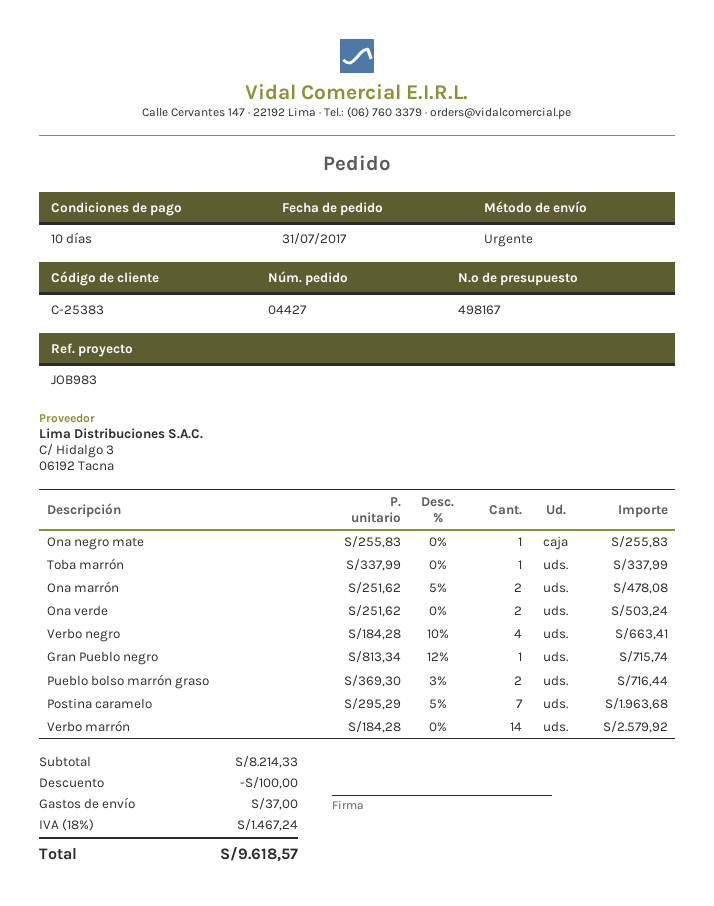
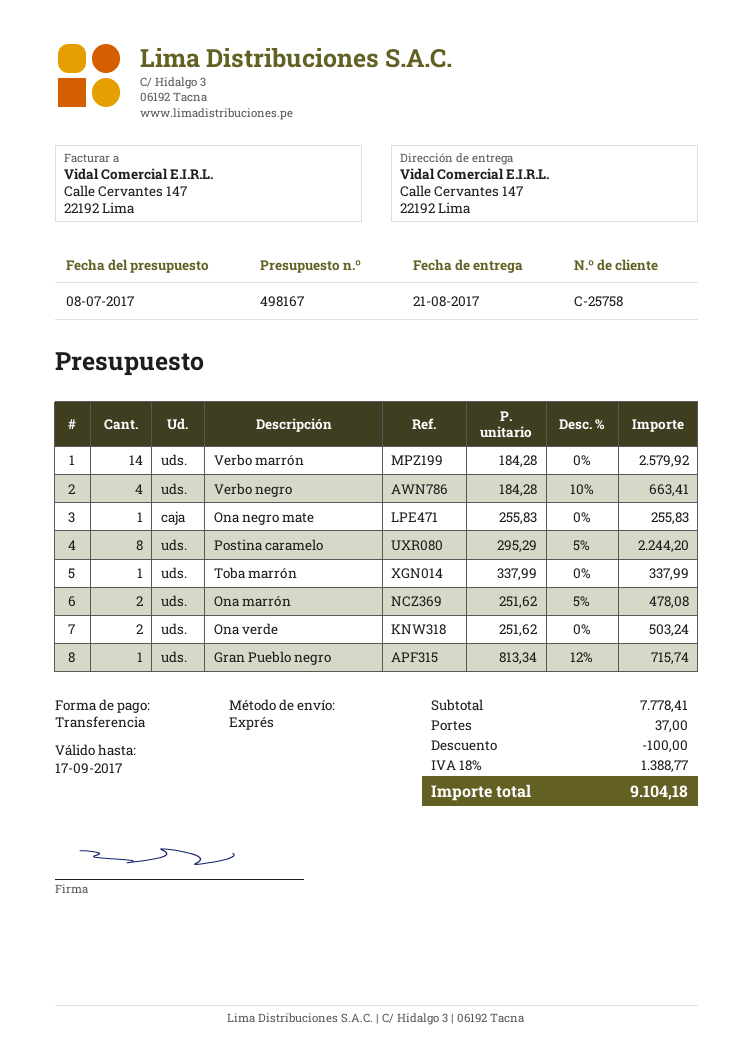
customer number: C-25383 -> C-25758
Pueblo bolso marrón graso: 2 x 369.30 - 3% = 716.44 -> none
Postina caramelo: 7 x 295.29 - 5% = 1963.68 -> 8 x 295.29 - 5% = 2244.20
subtotal: 8214.33 -> 7778.41
tax: 18% = 1467.24 -> 18% = 1388.77
total: 9618.57 -> 9104.18

